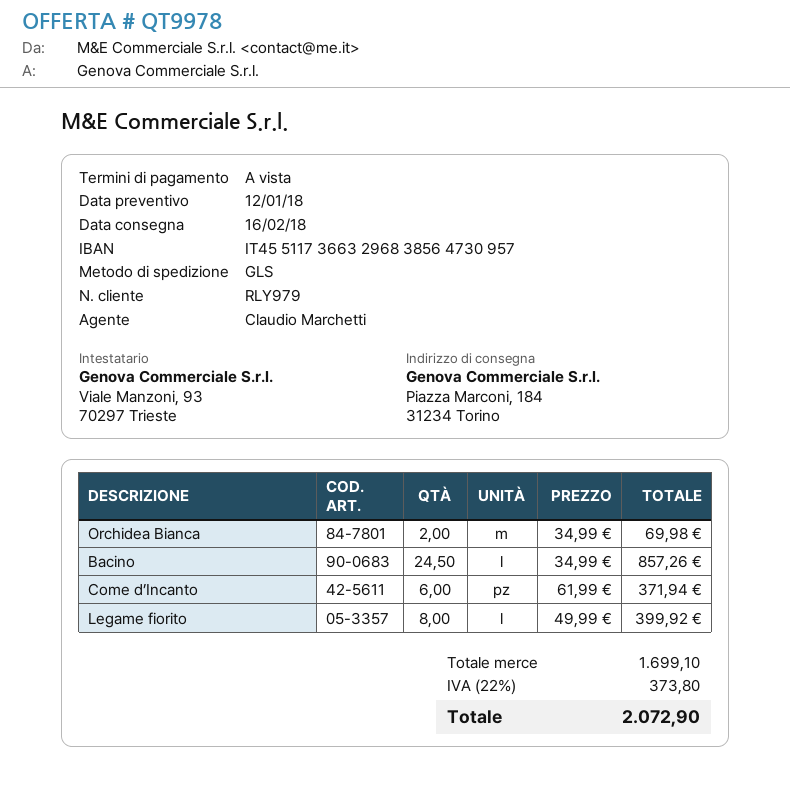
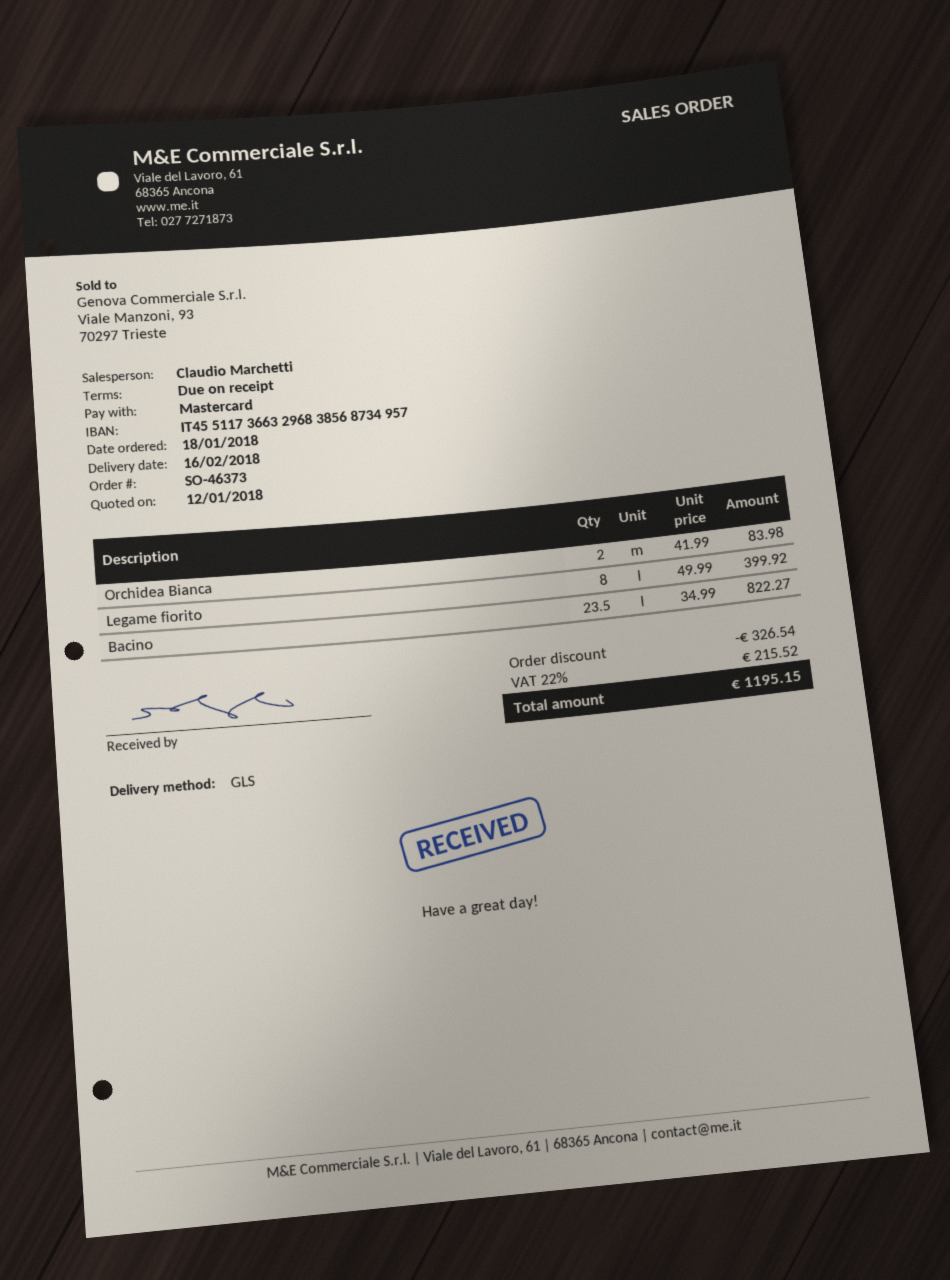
bank account: IT4551173663296838564730957 -> IT4551173663296838568734957
Orchidea Bianca: 2 x 34.99 = 69.98 -> 2 x 41.99 = 83.98
Bacino: 24.5 x 34.99 = 857.26 -> 23.5 x 34.99 = 822.27
Come d’Incanto: 6 x 61.99 = 371.94 -> none
discount: none -> 326.54
tax: 22% = 373.80 -> 22% = 215.52
total: 2072.90 -> 1195.15

